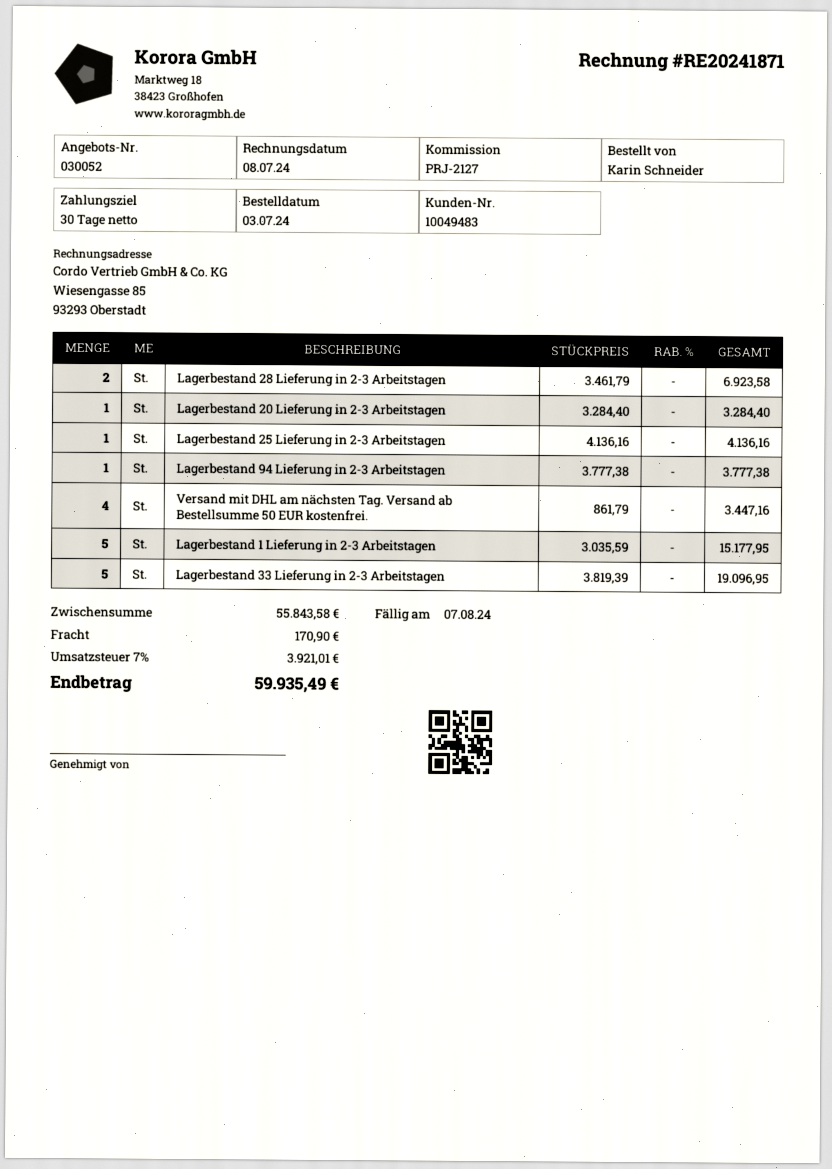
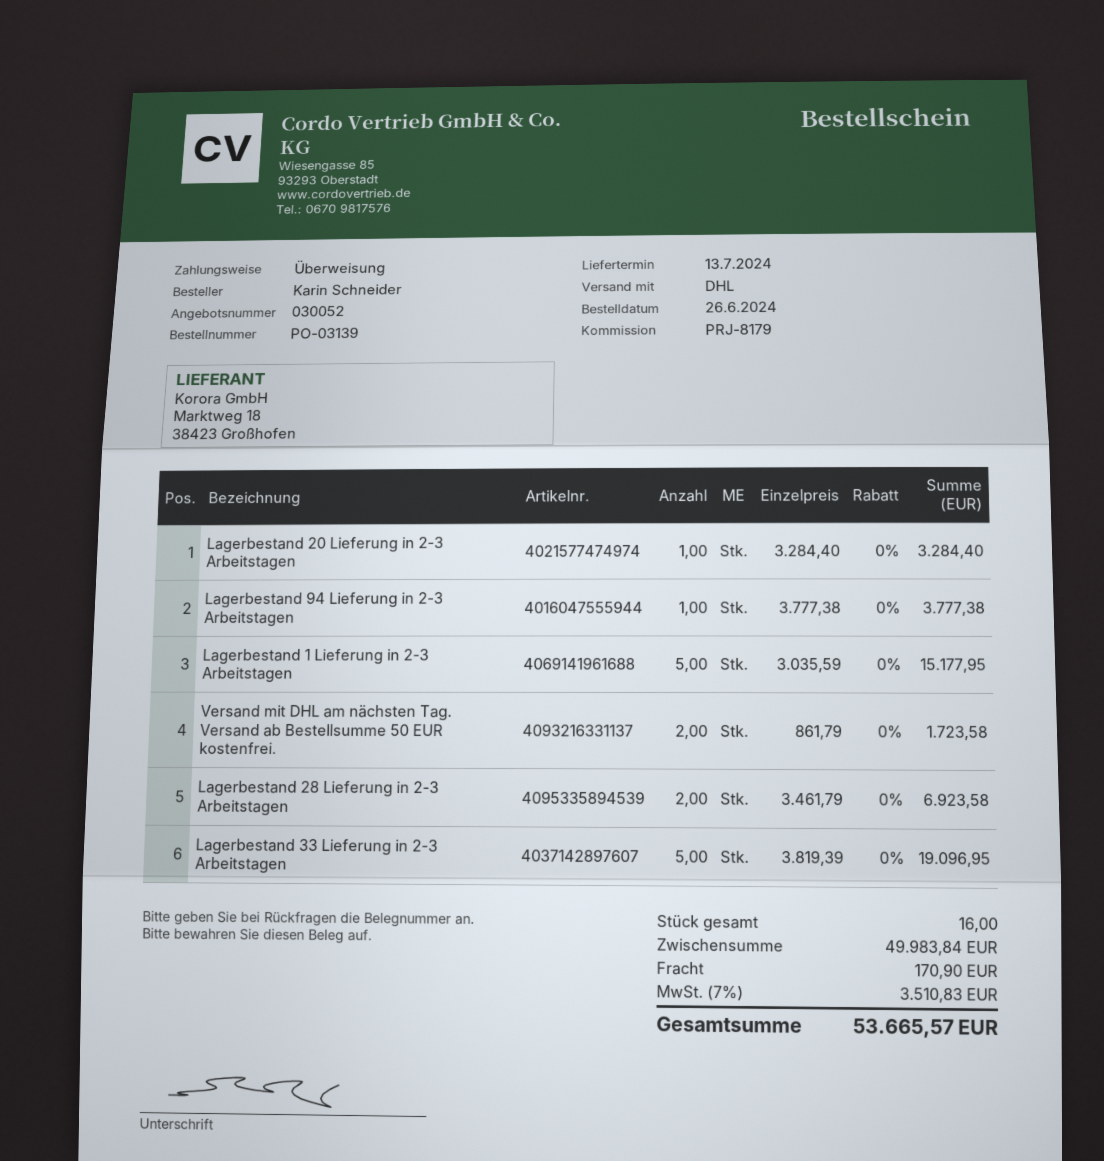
order date: 2024-07-03 -> 2024-06-26
reference: PRJ-2127 -> PRJ-8179
Lagerbestand 25 Lieferung in 2-3 Arbeitstagen: 1 x 4136.16 = 4136.16 -> none
Versand mit DHL am nächsten Tag. Versand ab Bestellsumme 50 EUR kostenfrei.: 4 x 861.79 = 3447.16 -> 2 x 861.79 = 1723.58
subtotal: 55843.58 -> 49983.84
tax: 7% = 3921.01 -> 7% = 3510.83
total: 59935.49 -> 53665.57

